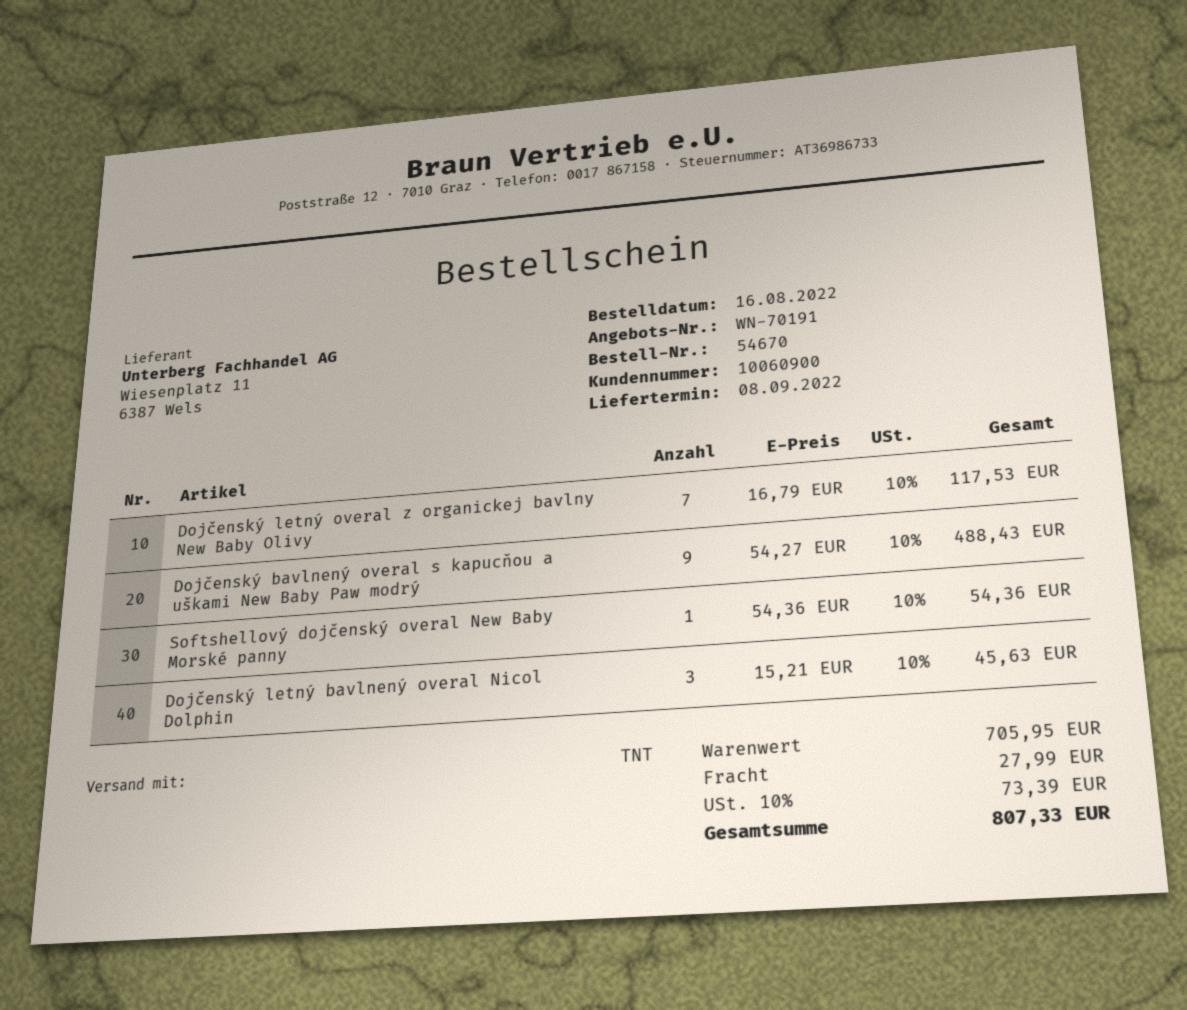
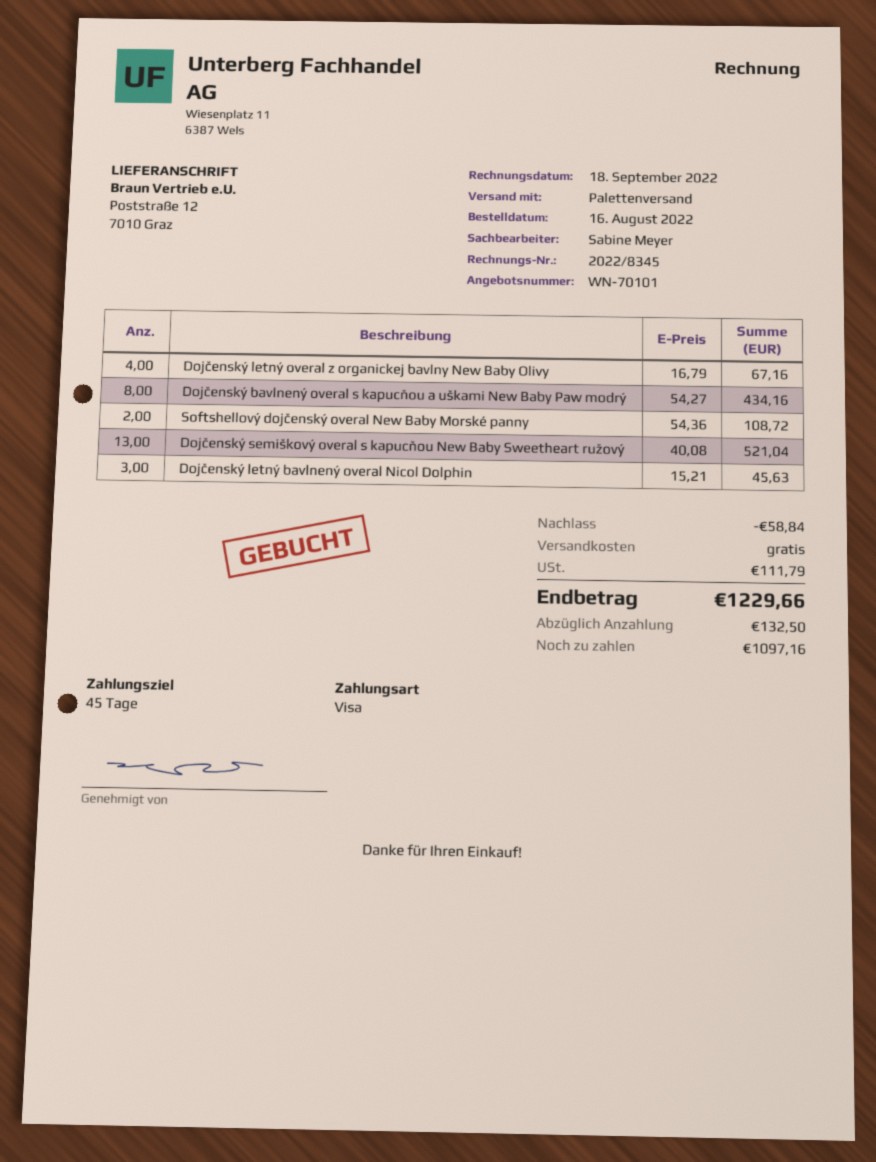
quote number: WN-70191 -> WN-70101
shipping method: TNT -> pallet freight
Dojčenský letný overal z organickej bavlny New Baby Olivy: 7 x 16.79 = 117.53 -> 4 x 16.79 = 67.16
Dojčenský bavlnený overal s kapucňou a uškami New Baby Paw modrý: 9 x 54.27 = 488.43 -> 8 x 54.27 = 434.16
Softshellový dojčenský overal New Baby Morské panny: 1 x 54.36 = 54.36 -> 2 x 54.36 = 108.72
Dojčenský semiškový overal s kapucňou New Baby Sweetheart ružový: none -> 13 x 40.08 = 521.04
discount: none -> 58.84
shipping: 27.99 -> 0.00
tax: 73.39 -> 111.79
total: 807.33 -> 1229.66

